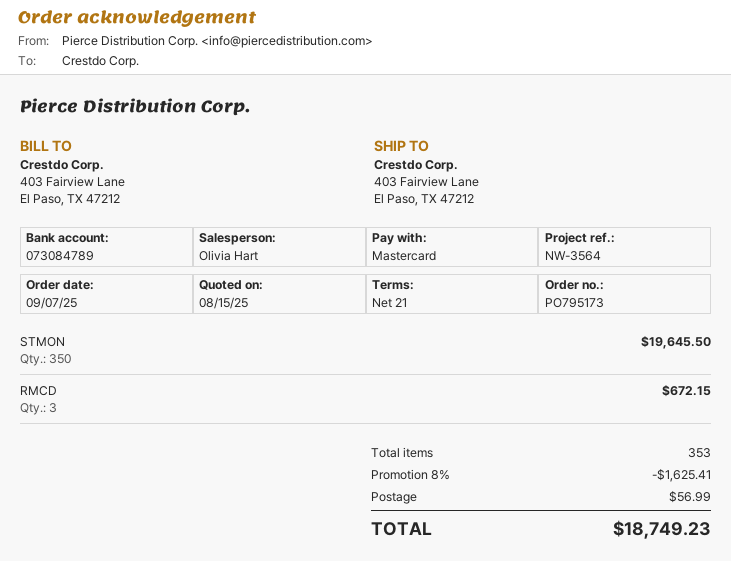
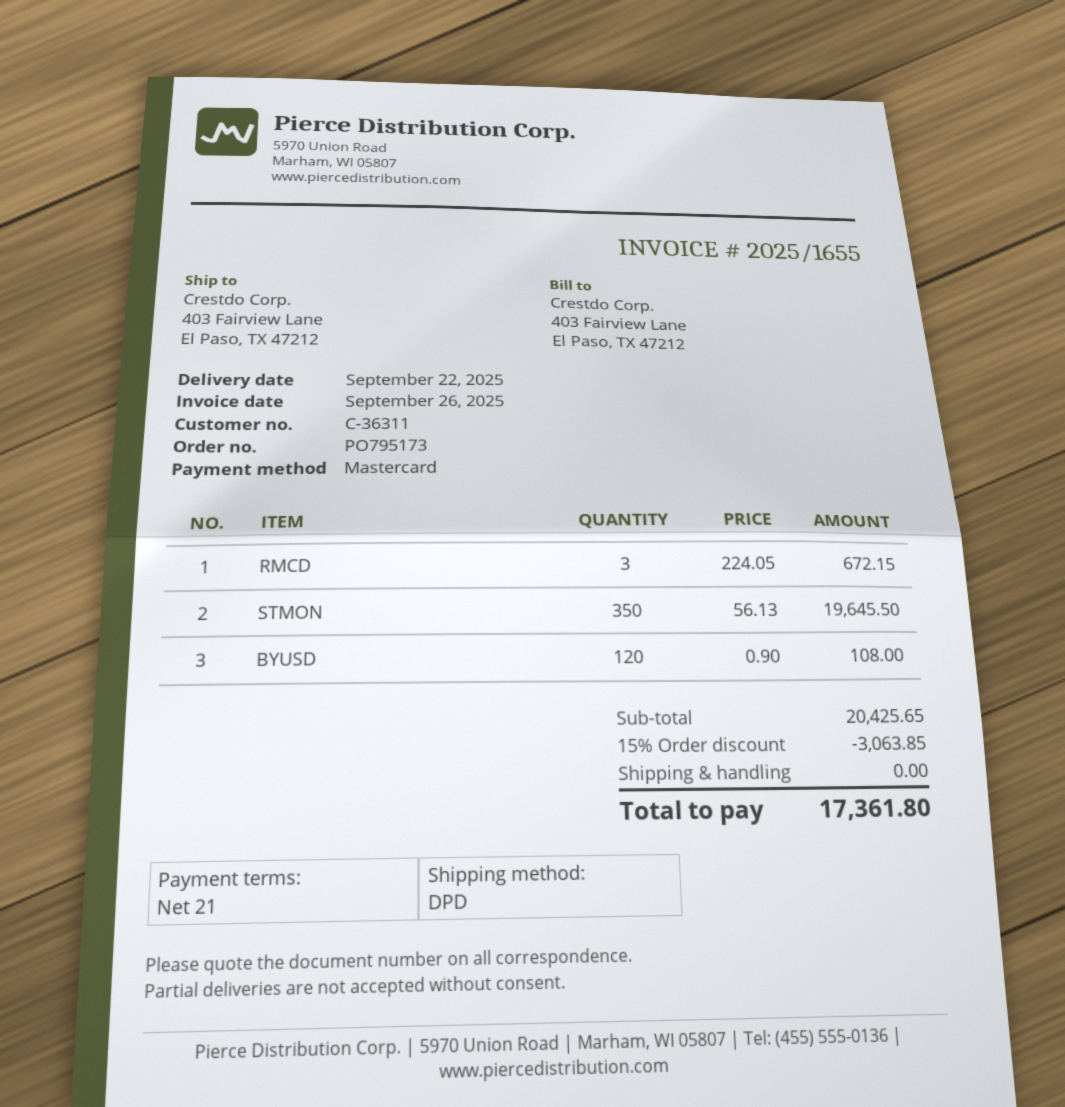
BYUSD: none -> 120 for 108.00
discount: 8% = 1625.41 -> 15% = 3063.85
shipping: 56.99 -> 0.00
total: 18749.23 -> 17361.80

